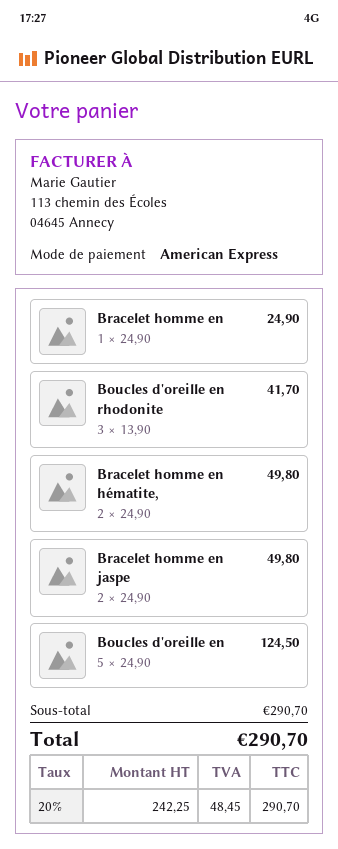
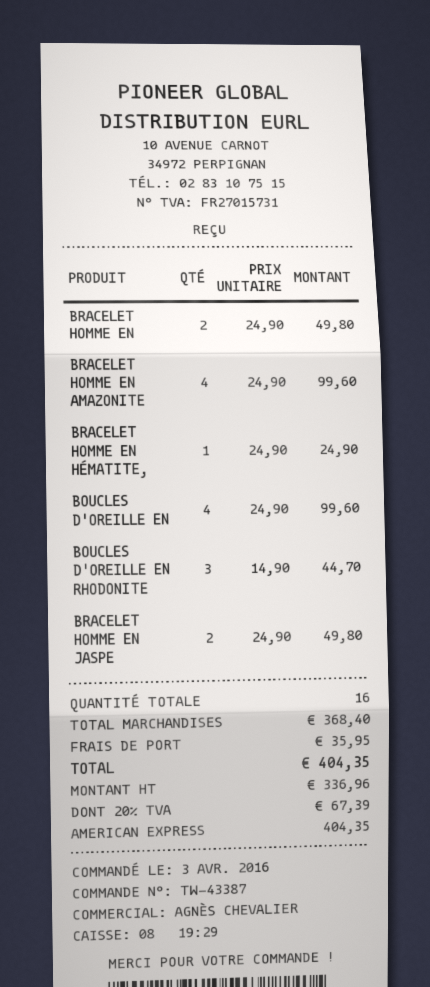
Bracelet homme en: 1 x 24.90 = 24.90 -> 2 x 24.90 = 49.80
Boucles d'oreille en rhodonite: 3 x 13.90 = 41.70 -> 3 x 14.90 = 44.70
Bracelet homme en hématite,: 2 x 24.90 = 49.80 -> 1 x 24.90 = 24.90
Boucles d'oreille en: 5 x 24.90 = 124.50 -> 4 x 24.90 = 99.60
BRACELET HOMME EN AMAZONITE: none -> 4 x 24.90 = 99.60
subtotal: 290.70 -> 368.40
shipping: none -> 35.95
net: 242.25 -> 336.96
tax: 20% = 48.45 -> 20% = 67.39
total: 290.70 -> 404.35

